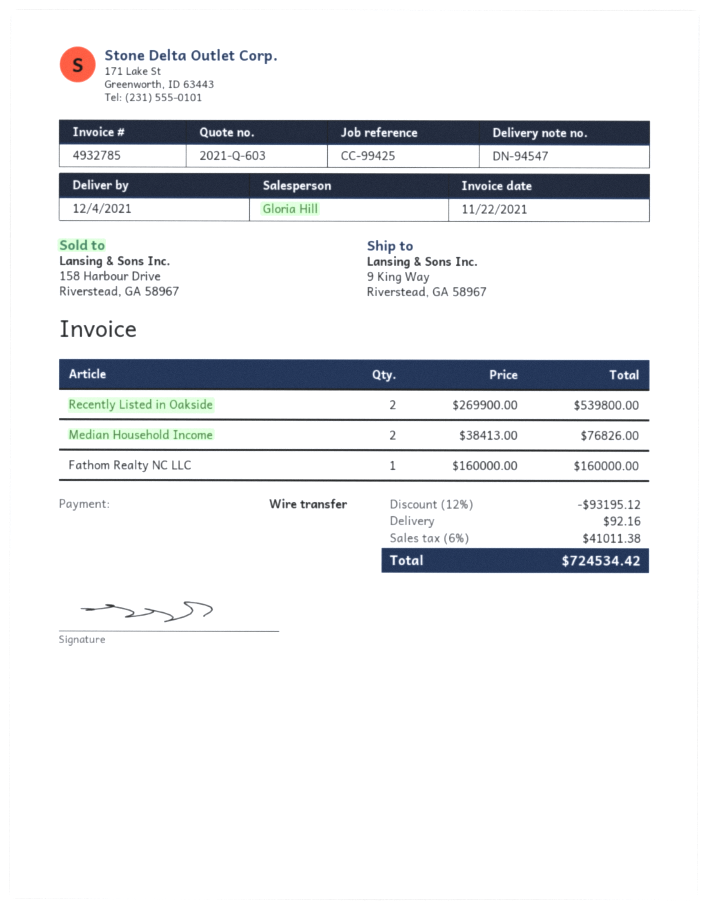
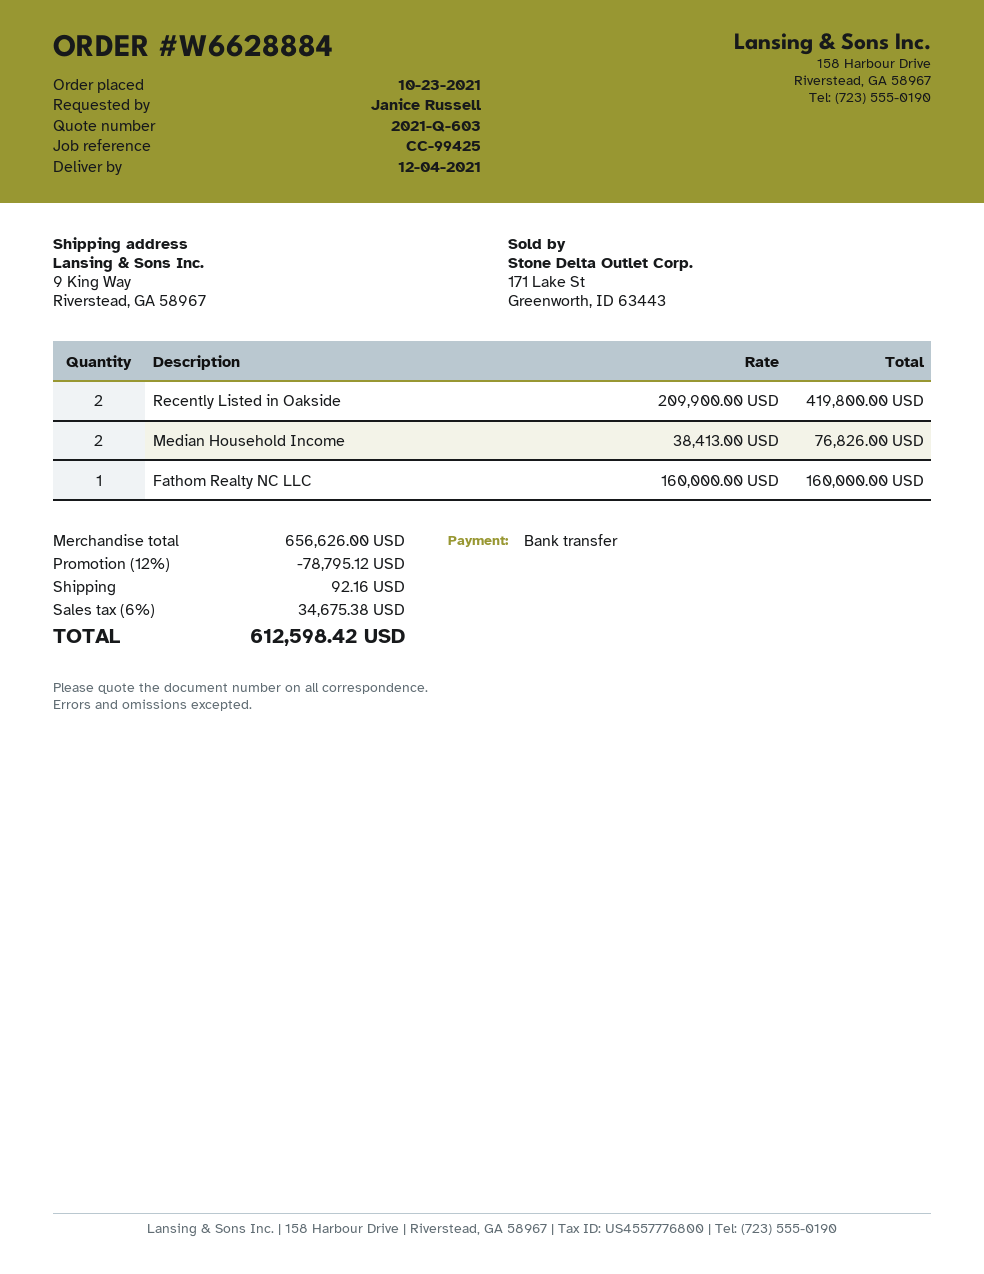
Recently Listed in Oakside: 2 x 269900.00 = 539800.00 -> 2 x 209900.00 = 419800.00
discount: 12% = 93195.12 -> 12% = 78795.12
tax: 6% = 41011.38 -> 6% = 34675.38
total: 724534.42 -> 612598.42

